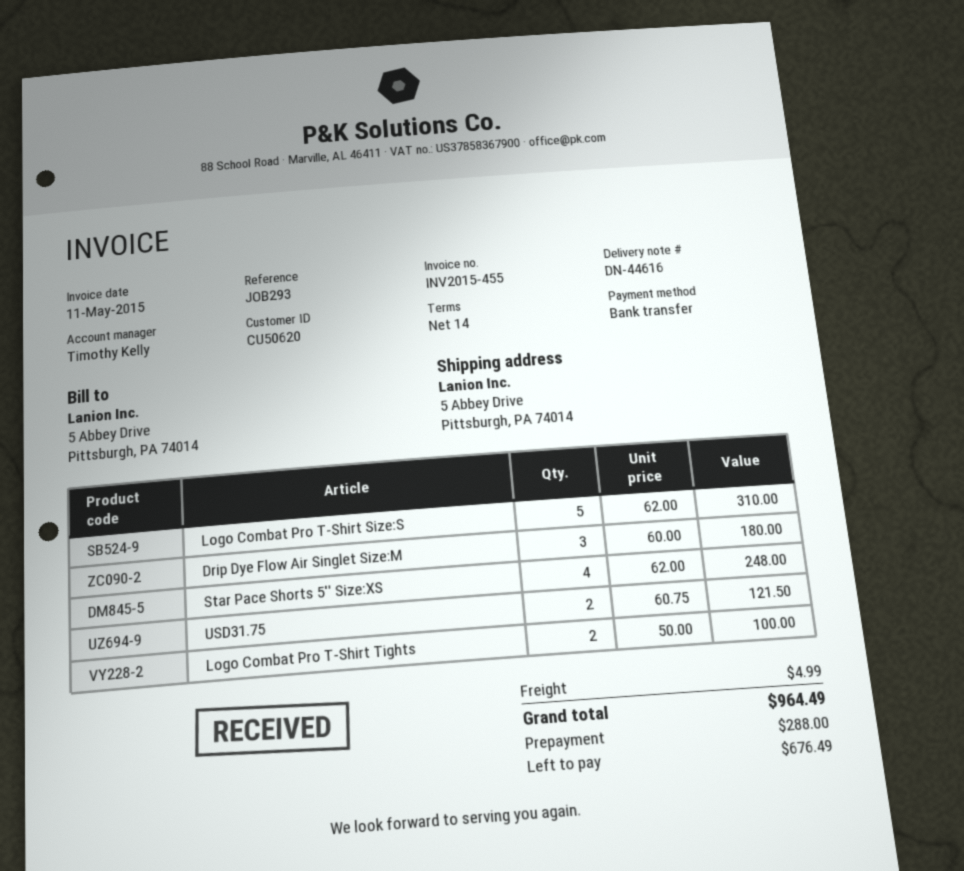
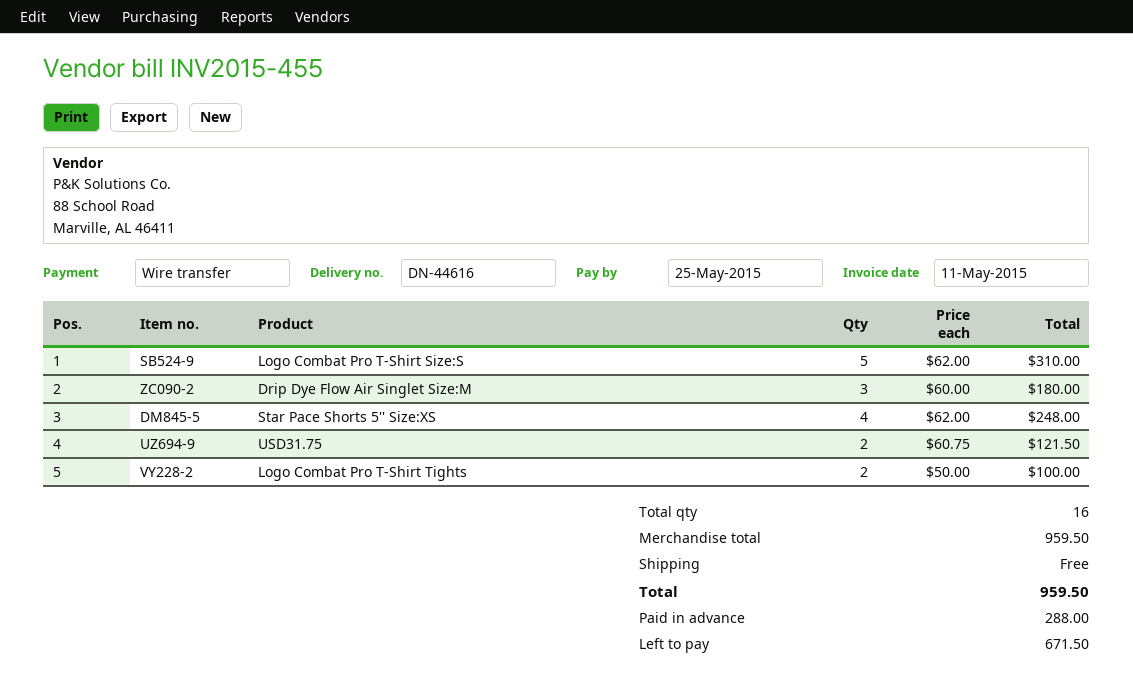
shipping: 4.99 -> 0.00
total: 964.49 -> 959.50
balance: 676.49 -> 671.50

